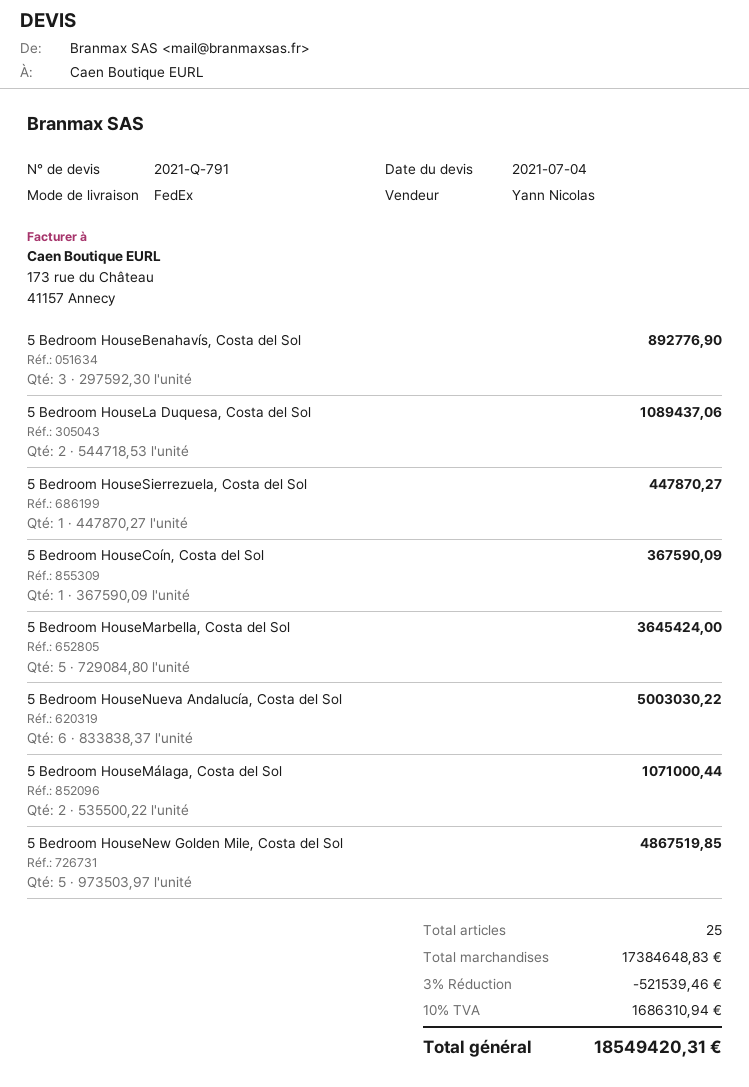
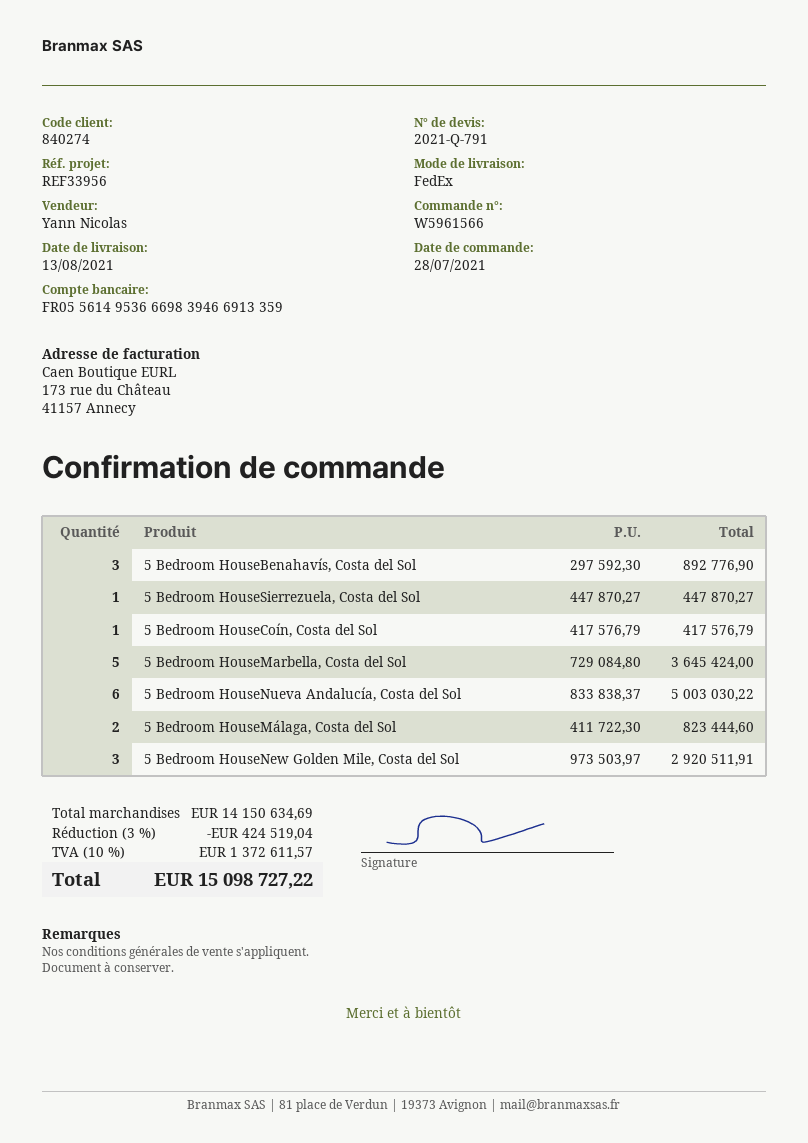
5 Bedroom HouseLa Duquesa, Costa del Sol: 2 x 544718.53 = 1089437.06 -> none
5 Bedroom HouseCoín, Costa del Sol: 1 x 367590.09 = 367590.09 -> 1 x 417576.79 = 417576.79
5 Bedroom HouseMálaga, Costa del Sol: 2 x 535500.22 = 1071000.44 -> 2 x 411722.30 = 823444.60
5 Bedroom HouseNew Golden Mile, Costa del Sol: 5 x 973503.97 = 4867519.85 -> 3 x 973503.97 = 2920511.91
subtotal: 17384648.83 -> 14150634.69
discount: 3% = 521539.46 -> 3% = 424519.04
tax: 10% = 1686310.94 -> 10% = 1372611.57
total: 18549420.31 -> 15098727.22

